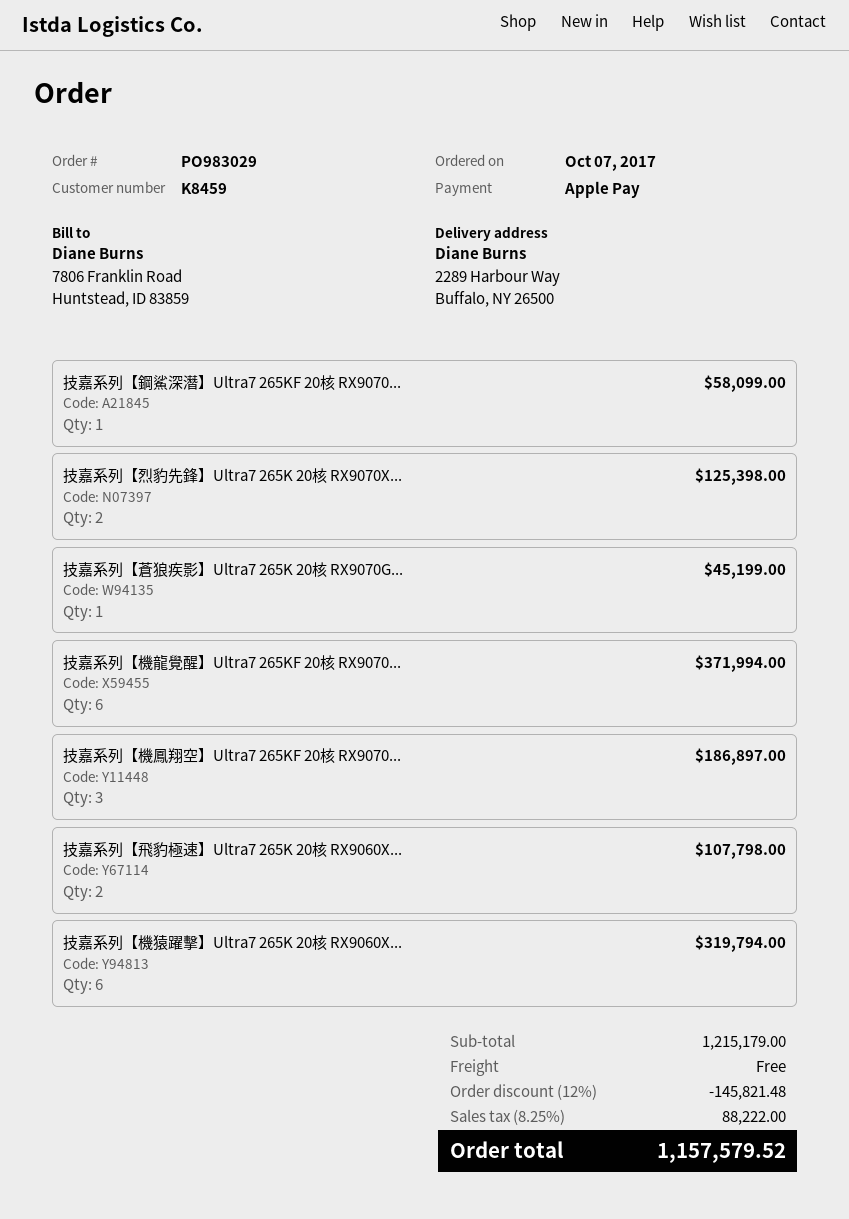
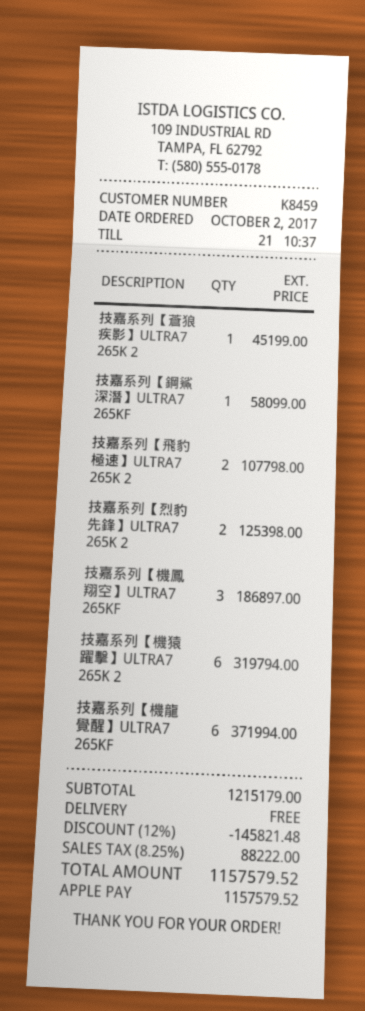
order date: 2017-10-07 -> 2017-10-02

